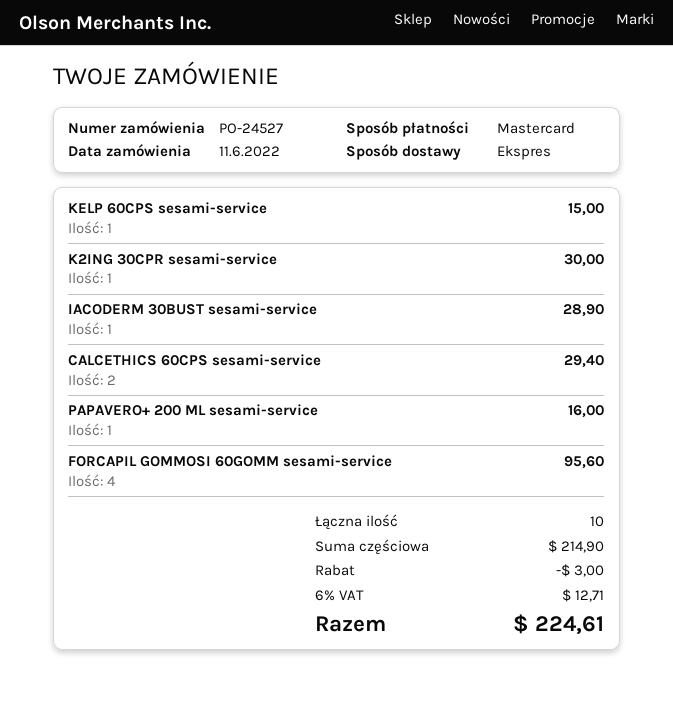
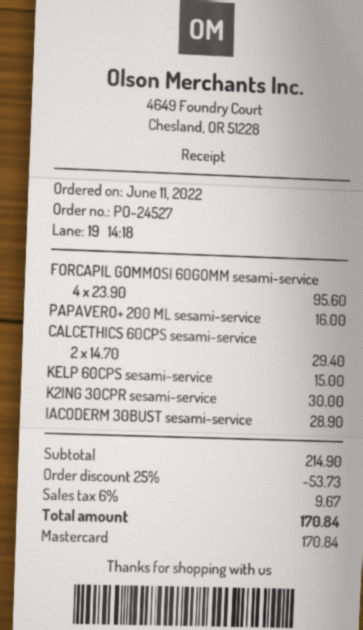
discount: 3.00 -> 53.73
tax: 6% = 12.71 -> 6% = 9.67
total: 224.61 -> 170.84

